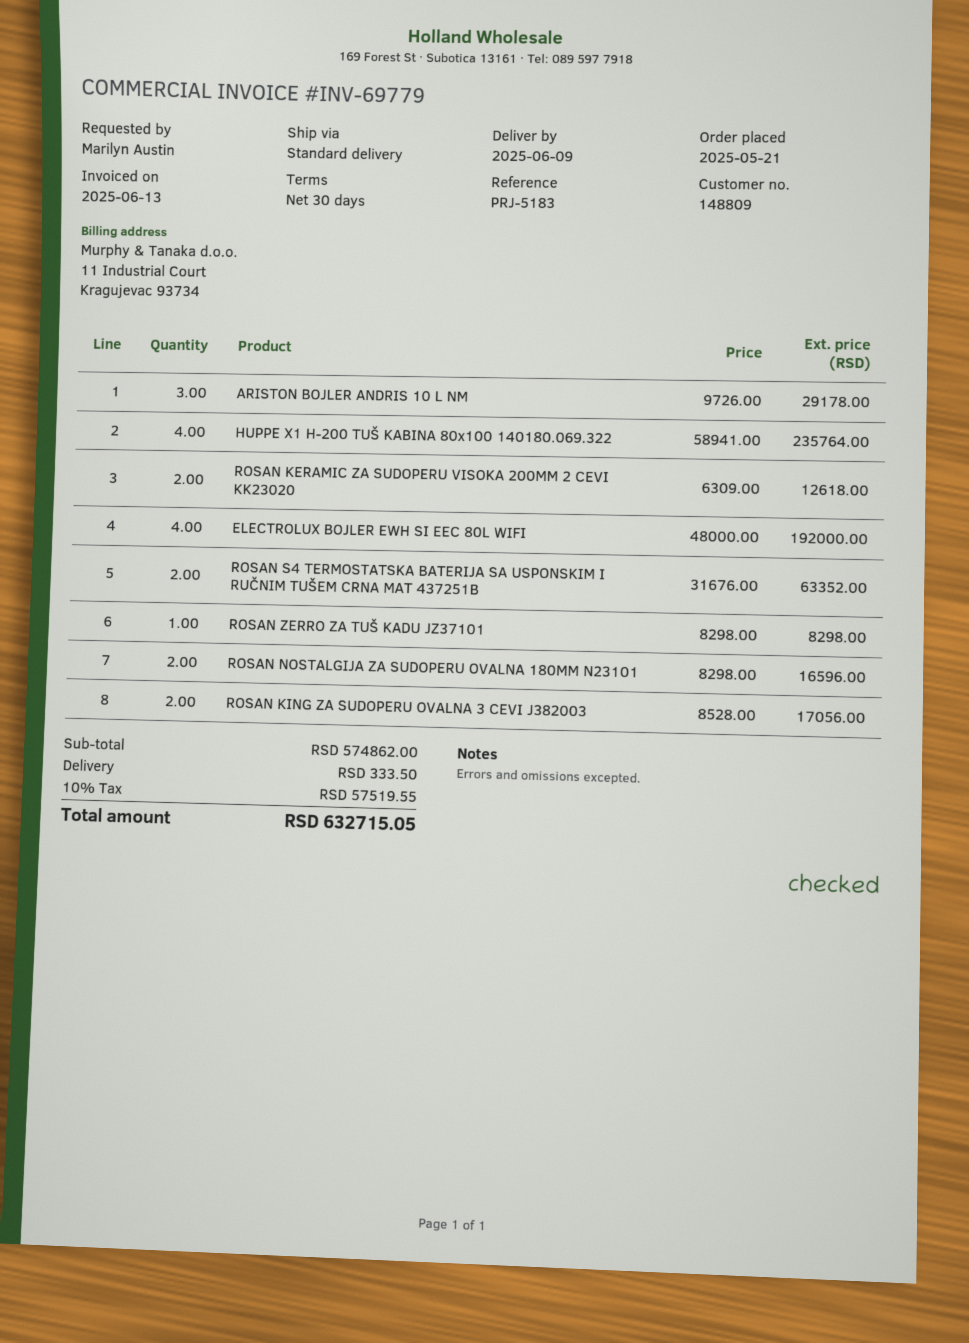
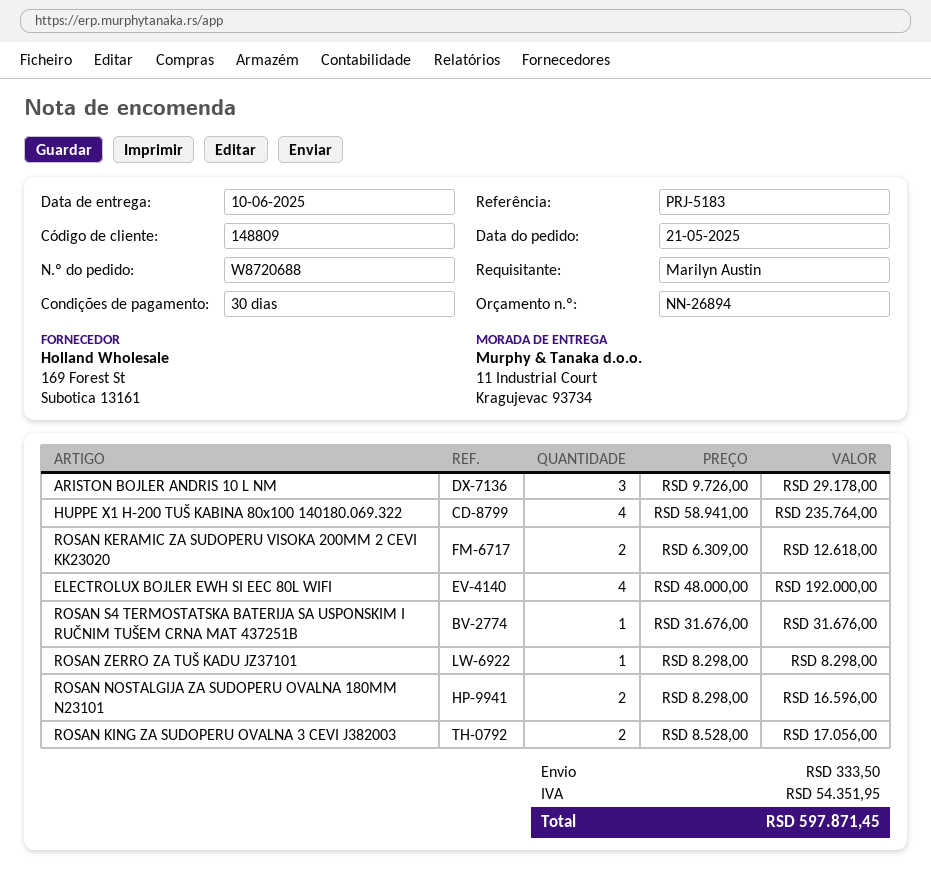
delivery date: 2025-06-09 -> 2025-06-10
ROSAN S4 TERMOSTATSKA BATERIJA SA USPONSKIM I RUČNIM TUŠEM CRNA MAT 437251B: 2 x 31676.00 = 63352.00 -> 1 x 31676.00 = 31676.00
tax: 57519.55 -> 54351.95
total: 632715.05 -> 597871.45

